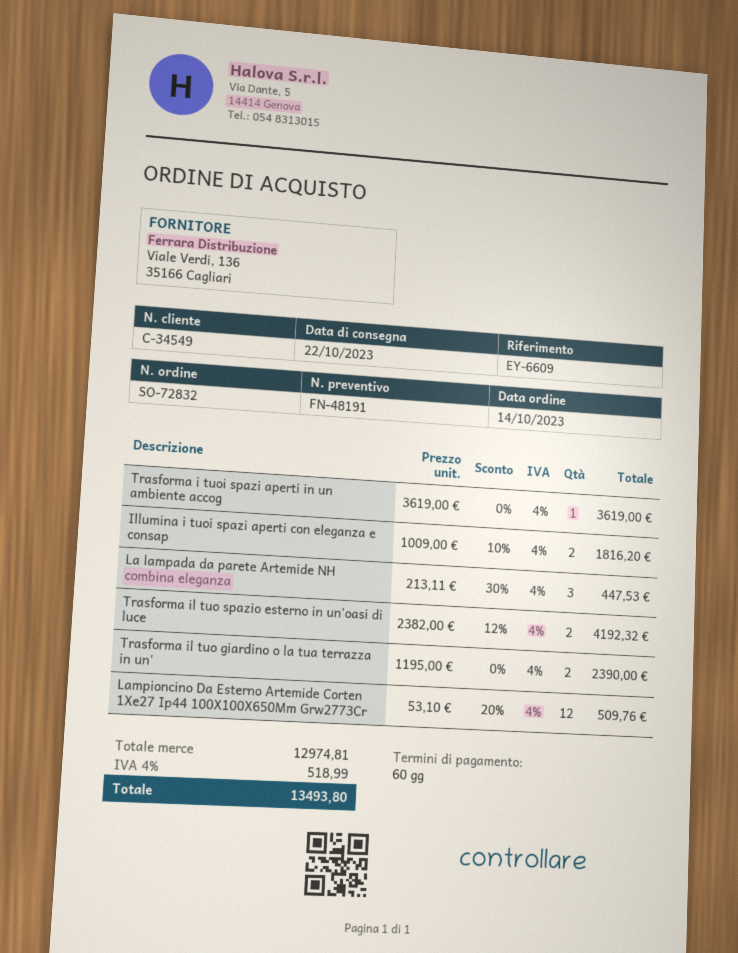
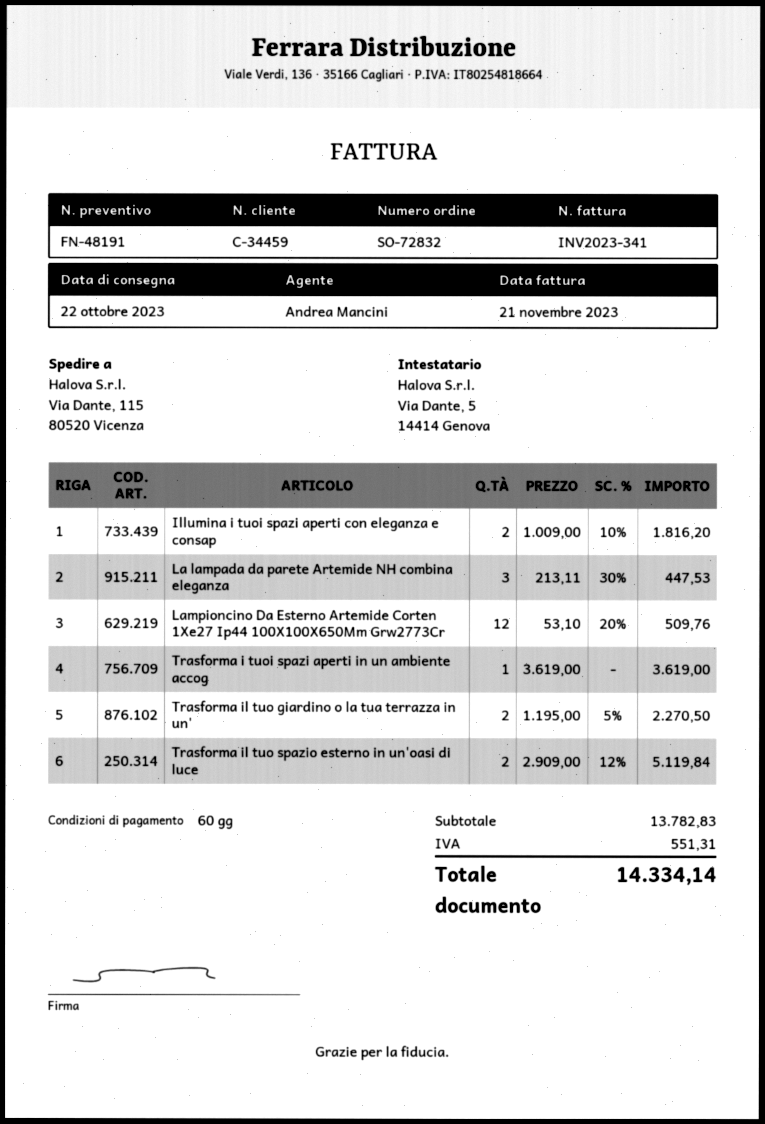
customer number: C-34549 -> C-34459
Trasforma il tuo spazio esterno in un'oasi di luce: 2 x 2382.00 - 12% = 4192.32 -> 2 x 2909.00 - 12% = 5119.84
Trasforma il tuo giardino o la tua terrazza in un': 2 x 1195.00 = 2390.00 -> 2 x 1195.00 - 5% = 2270.50
subtotal: 12974.81 -> 13782.83
tax: 518.99 -> 551.31
total: 13493.80 -> 14334.14

